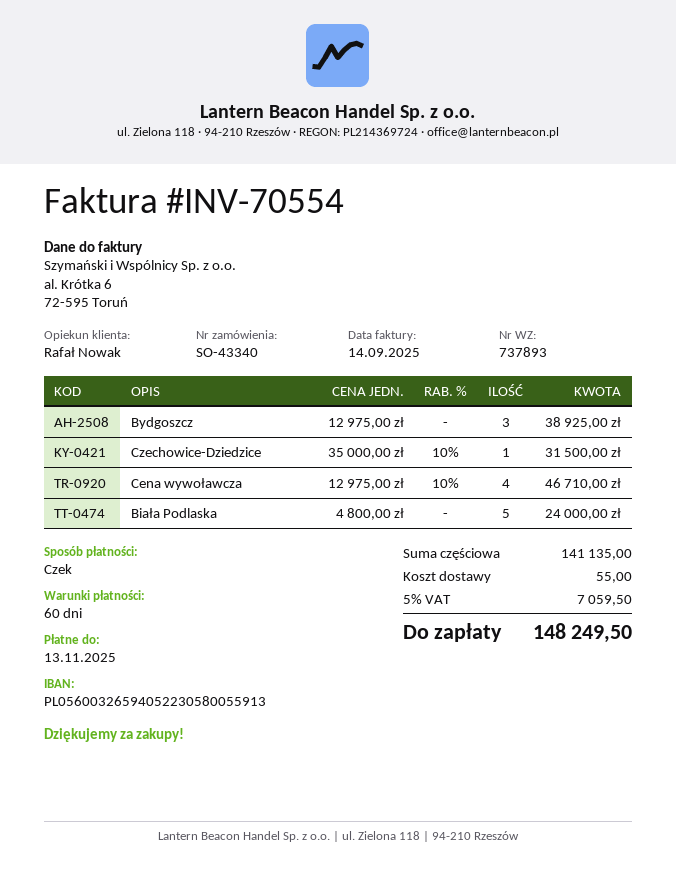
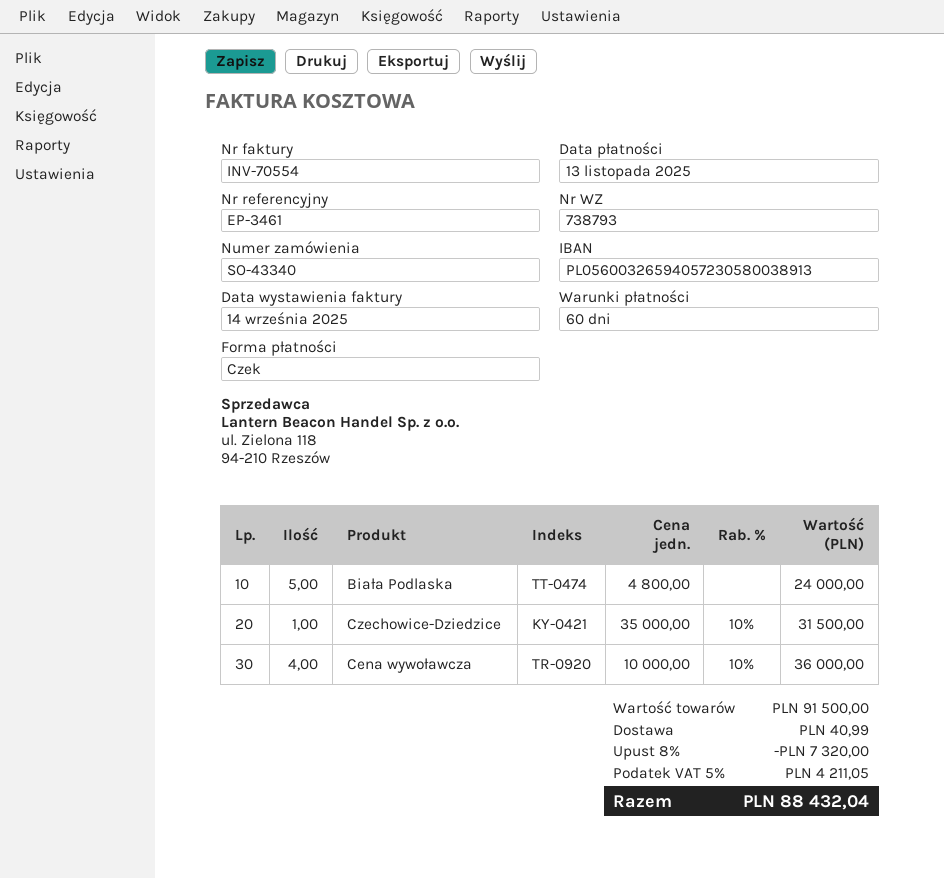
delivery note number: 737893 -> 738793
bank account: PL05600326594052230580055913 -> PL05600326594057230580038913
Bydgoszcz: 3 x 12975.00 = 38925.00 -> none
Cena wywoławcza: 4 x 12975.00 - 10% = 46710.00 -> 4 x 10000.00 - 10% = 36000.00
subtotal: 141135.00 -> 91500.00
discount: none -> 8% = 7320.00
shipping: 55.00 -> 40.99
tax: 5% = 7059.50 -> 5% = 4211.05
total: 148249.50 -> 88432.04

